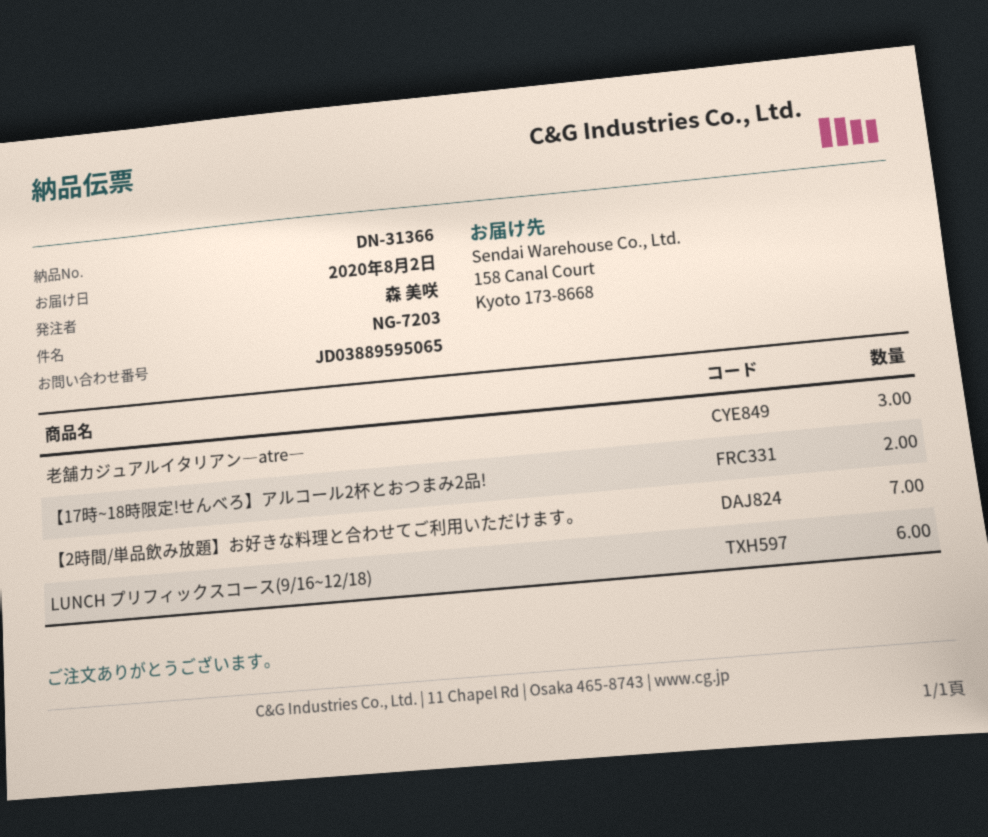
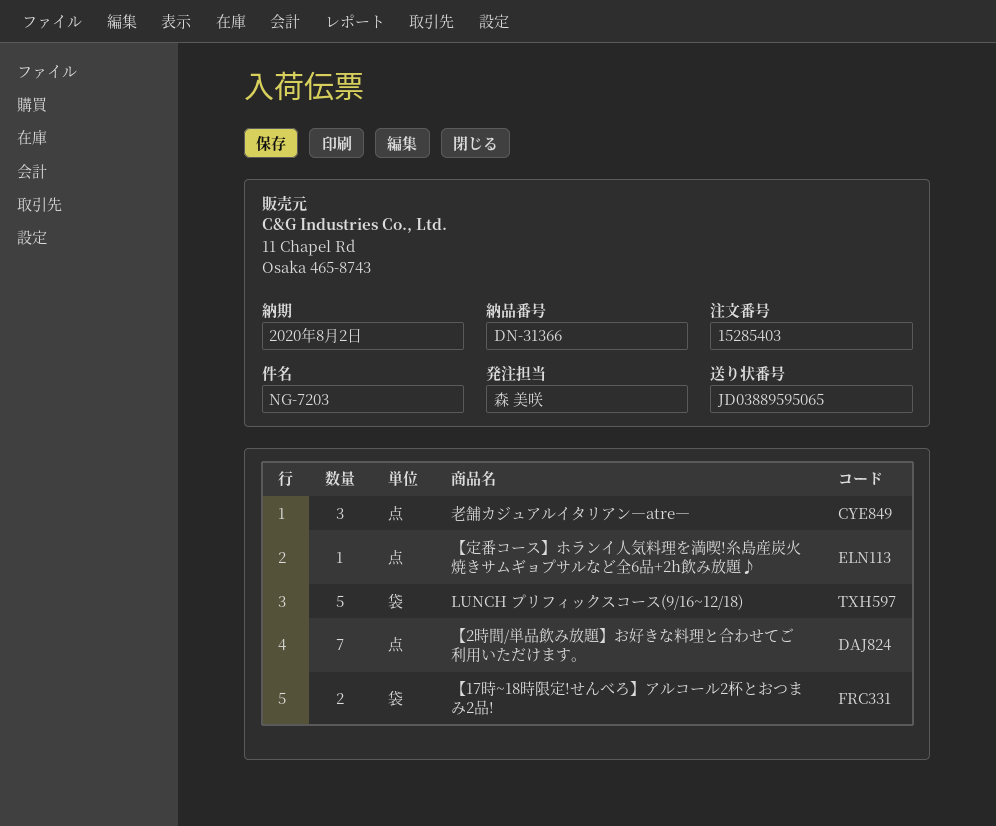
LUNCH プリフィックスコース(9/16~12/18): 6 -> 5
【定番コース】ホランイ人気料理を満喫!糸島産炭火焼きサムギョプサルなど全6品+2h飲み放題♪: none -> 1

